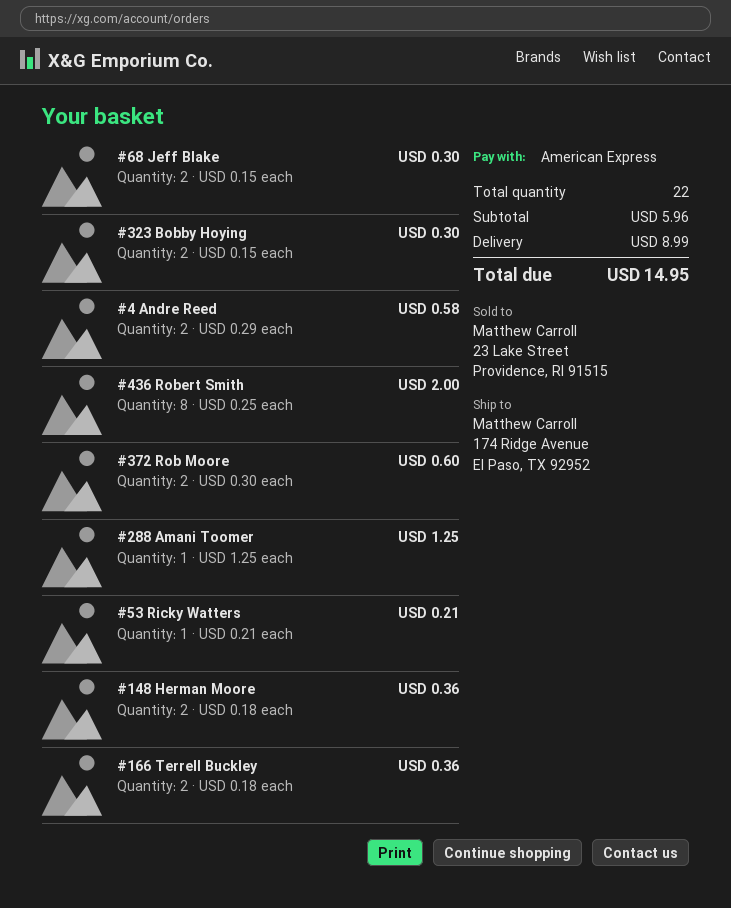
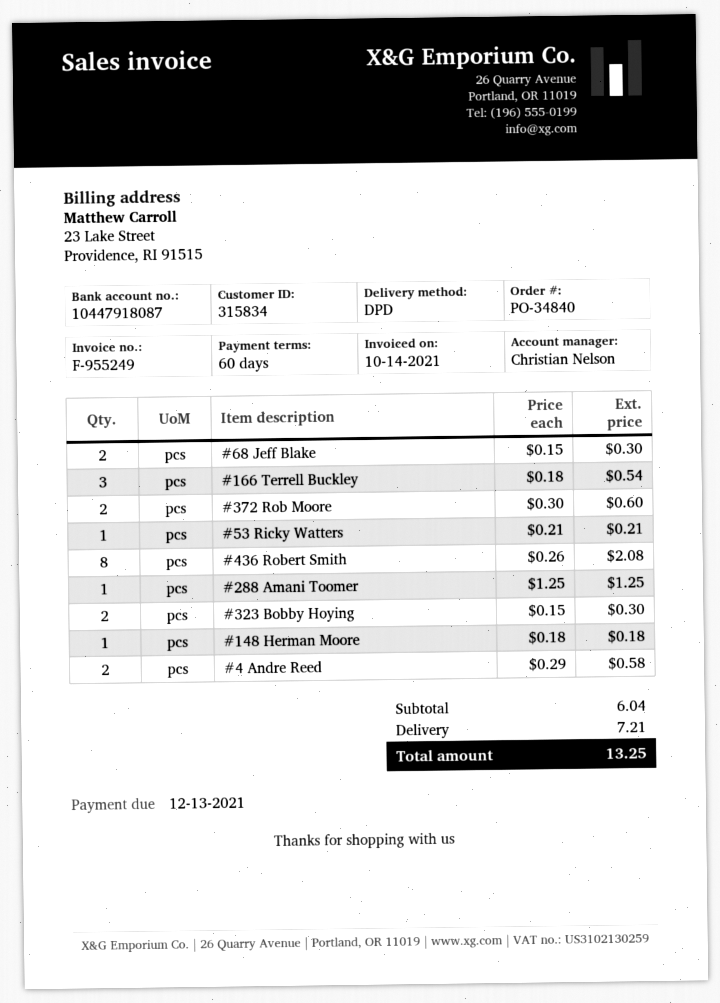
#436 Robert Smith: 8 x 0.25 = 2.00 -> 8 x 0.26 = 2.08
#148 Herman Moore: 2 x 0.18 = 0.36 -> 1 x 0.18 = 0.18
#166 Terrell Buckley: 2 x 0.18 = 0.36 -> 3 x 0.18 = 0.54
subtotal: 5.96 -> 6.04
shipping: 8.99 -> 7.21
total: 14.95 -> 13.25

